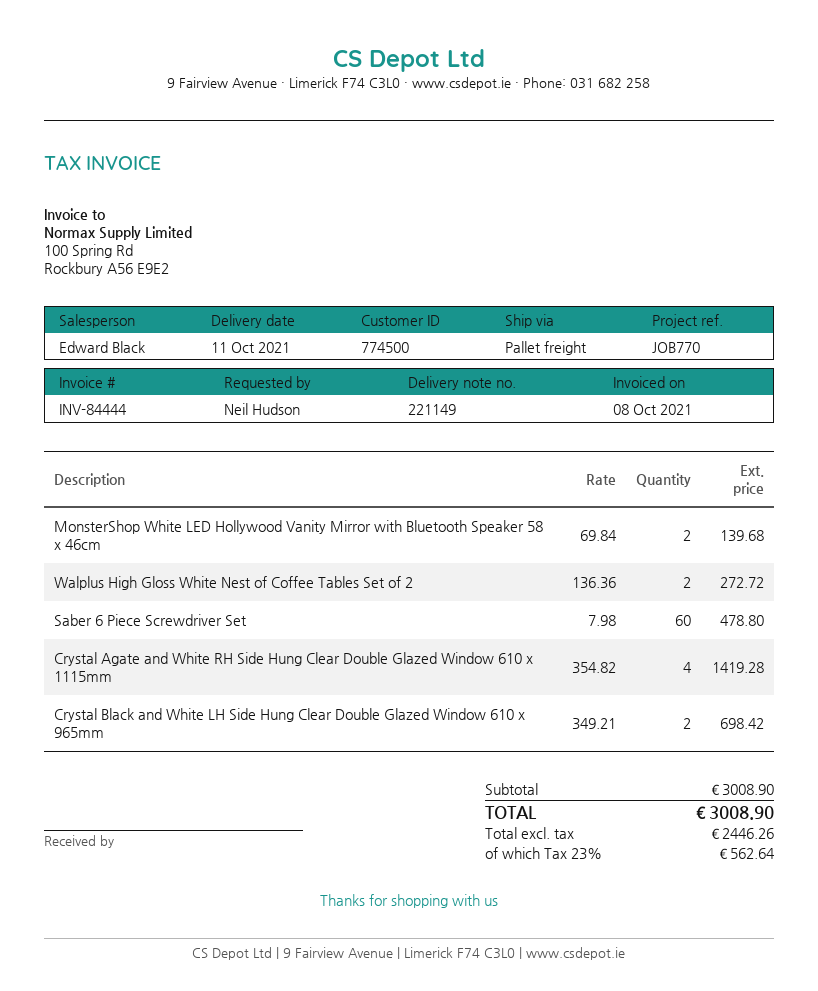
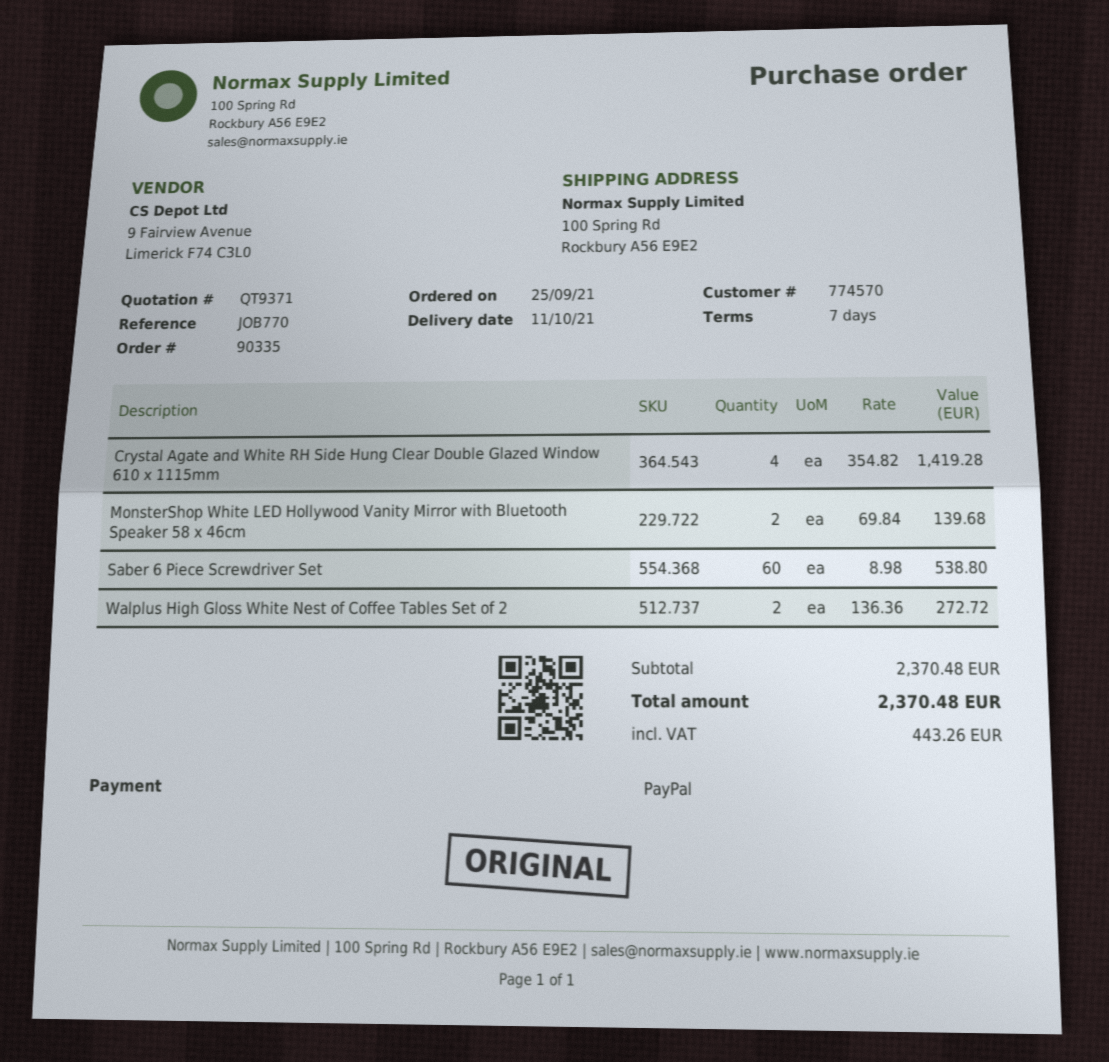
customer number: 774500 -> 774570
Saber 6 Piece Screwdriver Set: 60 x 7.98 = 478.80 -> 60 x 8.98 = 538.80
Crystal Black and White LH Side Hung Clear Double Glazed Window 610 x 965mm: 2 x 349.21 = 698.42 -> none
subtotal: 3008.90 -> 2370.48
tax: 562.64 -> 443.26
total: 3008.90 -> 2370.48

